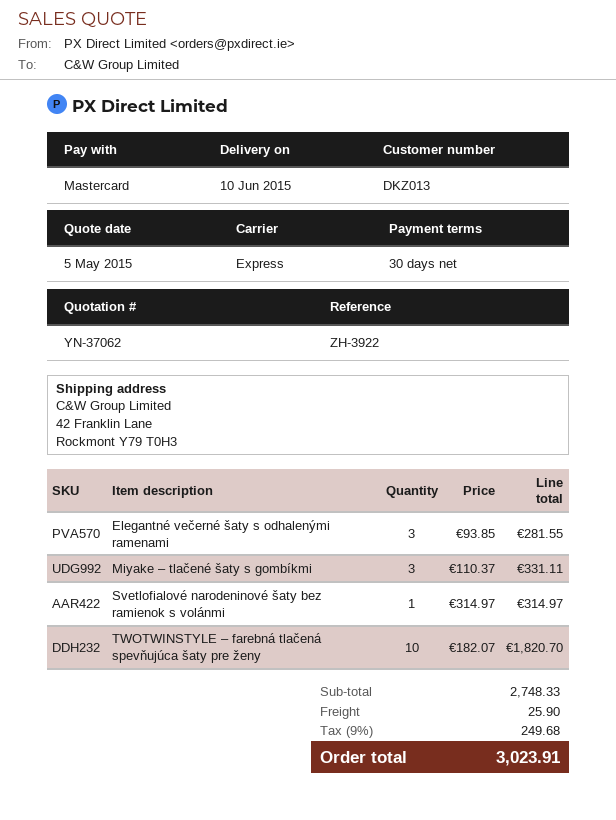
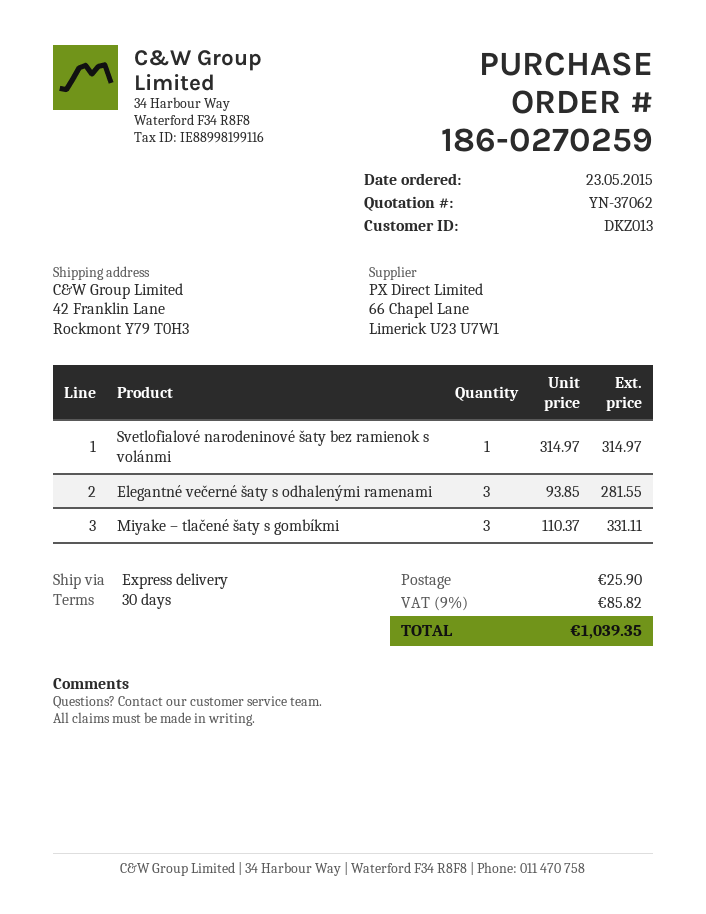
TWOTWINSTYLE – farebná tlačená spevňujúca šaty pre ženy: 10 x 182.07 = 1820.70 -> none
tax: 9% = 249.68 -> 9% = 85.82
total: 3023.91 -> 1039.35

